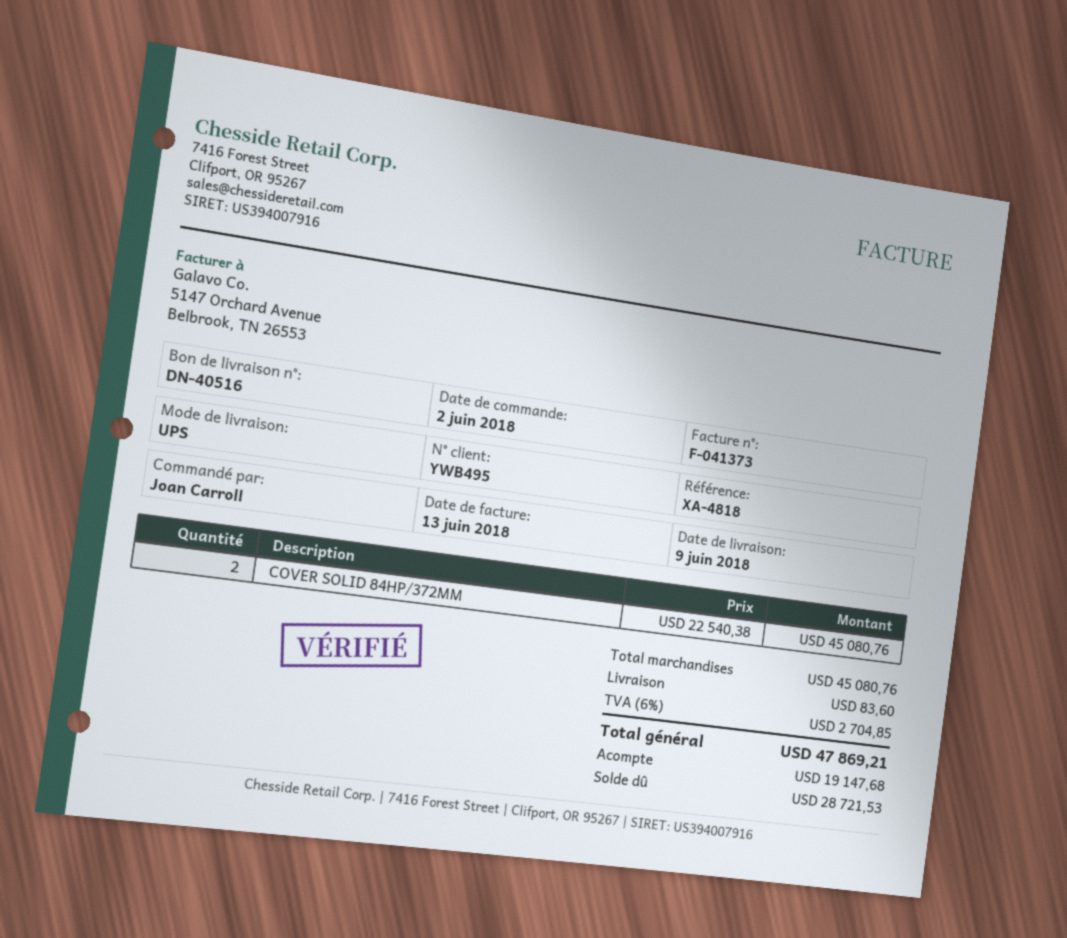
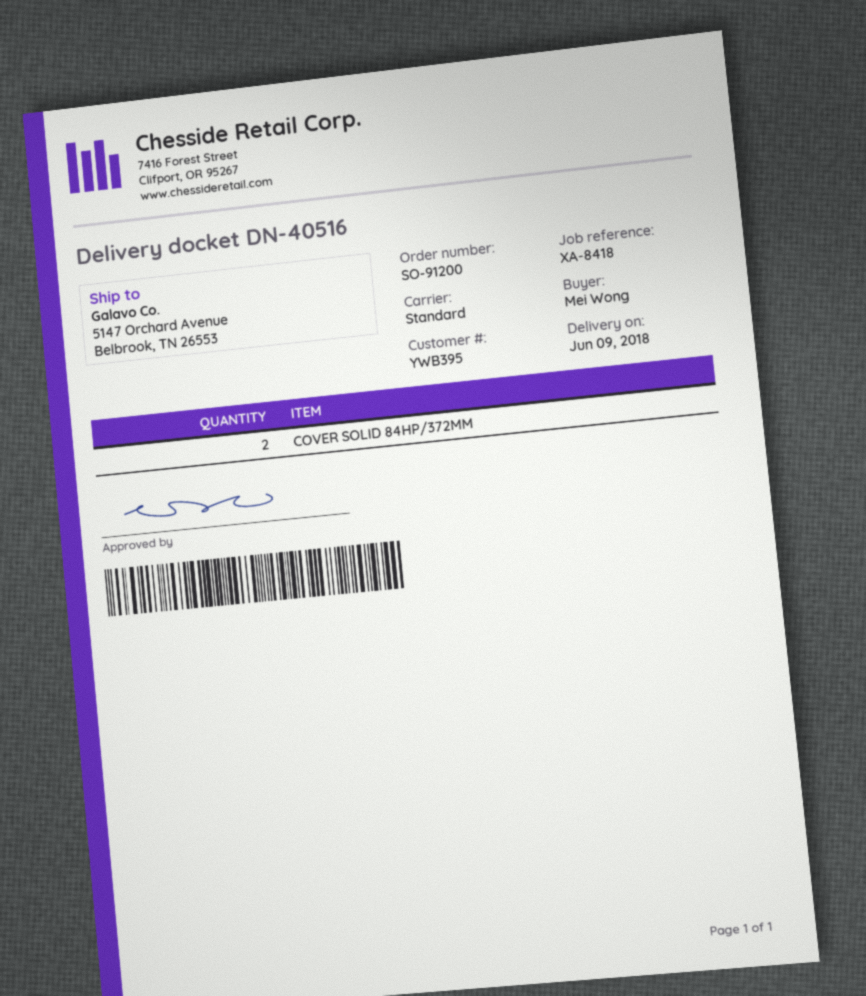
customer number: YWB495 -> YWB395
reference: XA-4818 -> XA-8418
ordered by: Joan Carroll -> Mei Wong
shipping method: UPS -> standard

